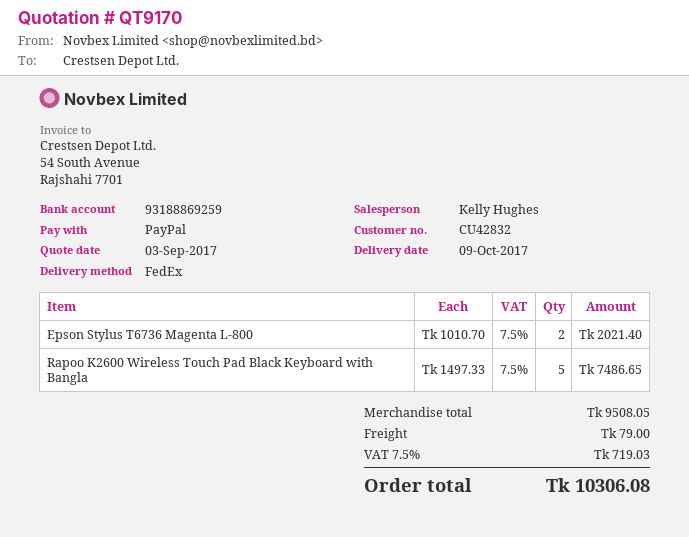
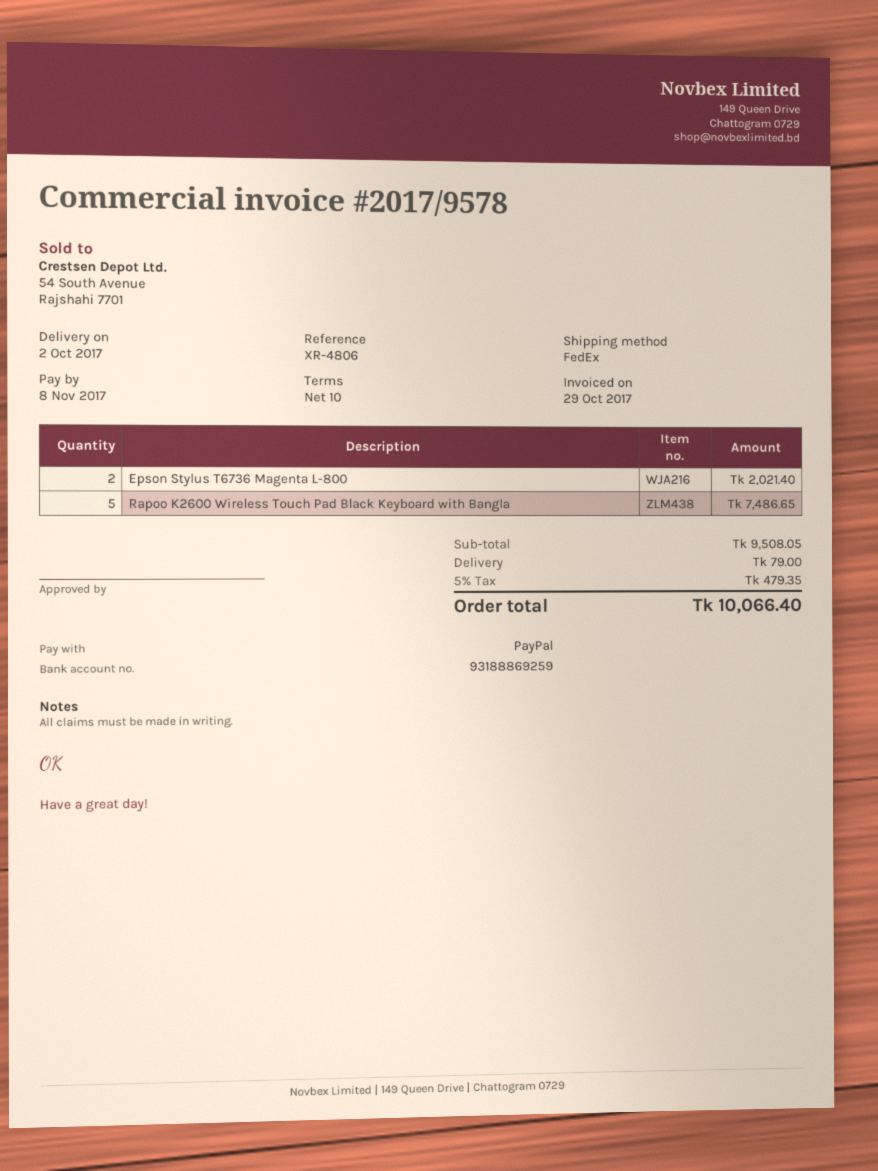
delivery date: 2017-10-09 -> 2017-10-02
tax: 7.5% = 719.03 -> 5% = 479.35
total: 10306.08 -> 10066.40

